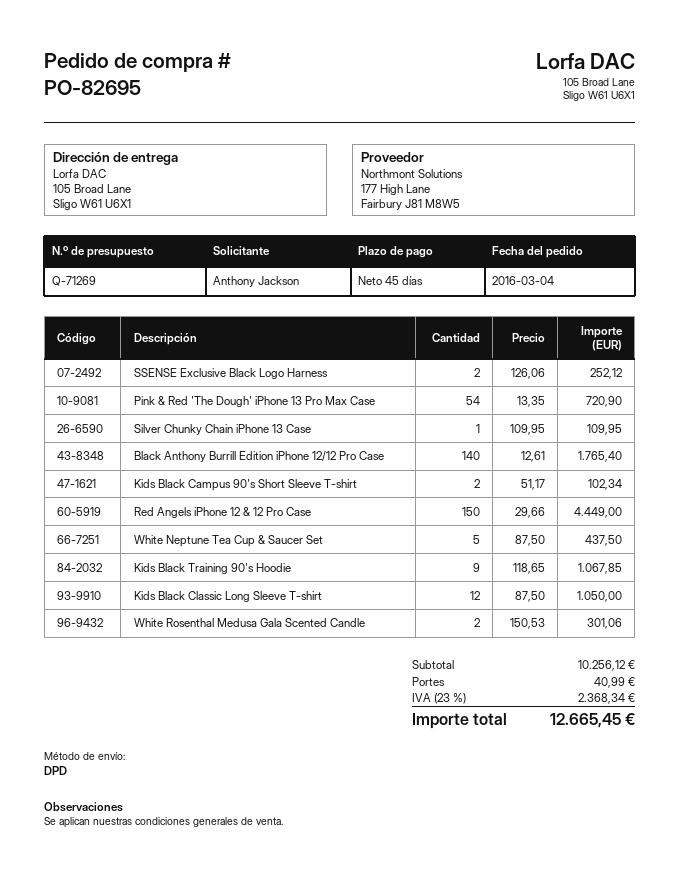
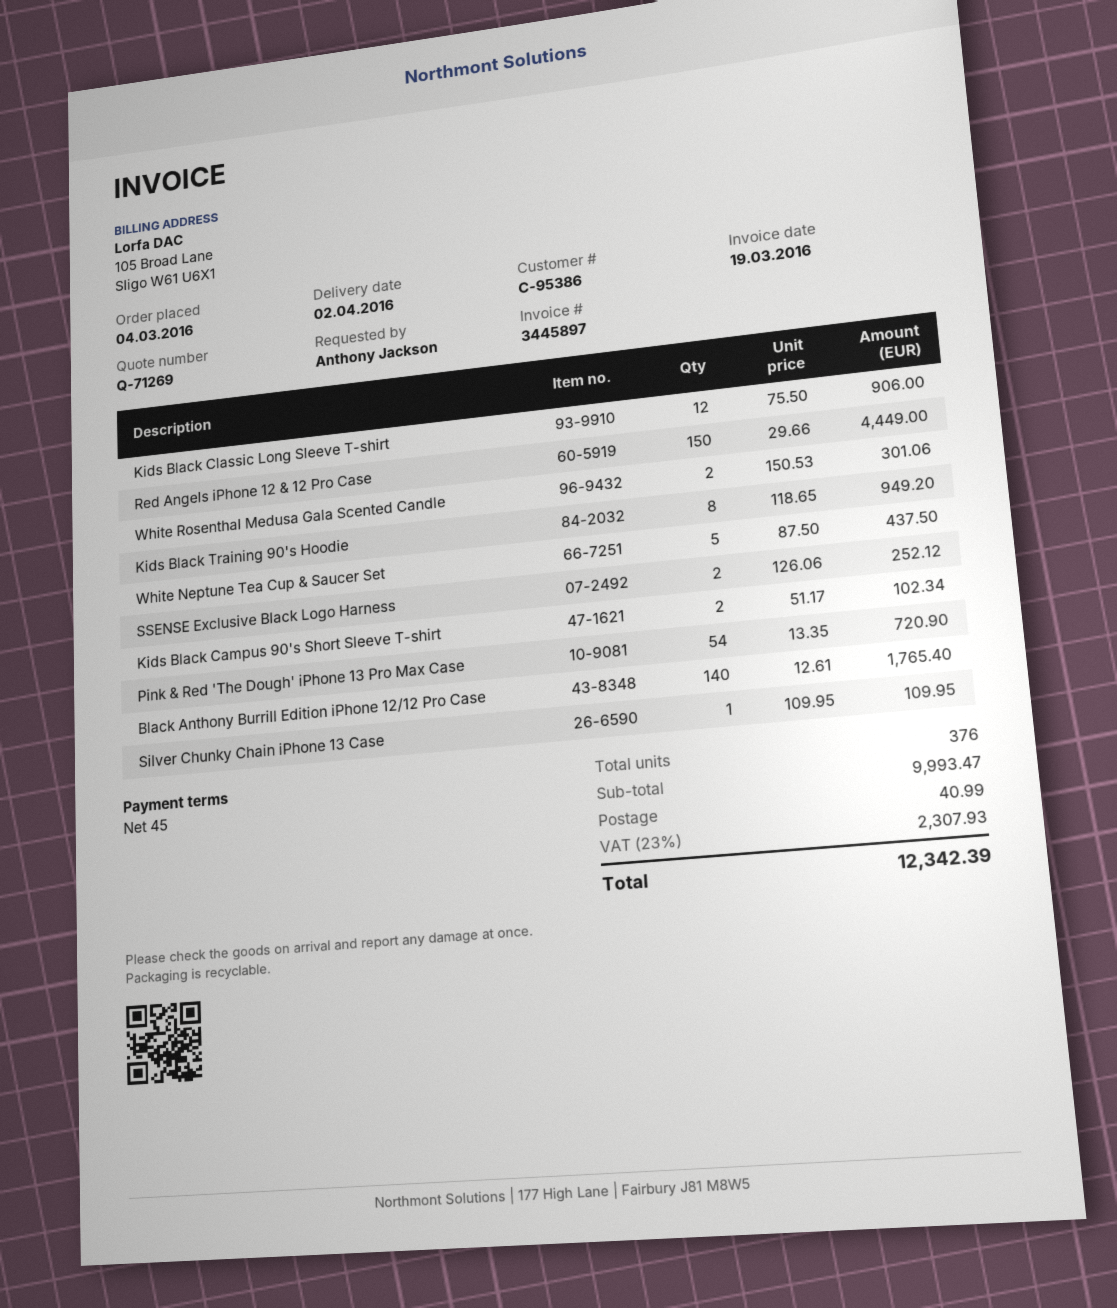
Kids Black Training 90's Hoodie: 9 x 118.65 = 1067.85 -> 8 x 118.65 = 949.20
Kids Black Classic Long Sleeve T-shirt: 12 x 87.50 = 1050.00 -> 12 x 75.50 = 906.00
subtotal: 10256.12 -> 9993.47
tax: 23% = 2368.34 -> 23% = 2307.93
total: 12665.45 -> 12342.39

